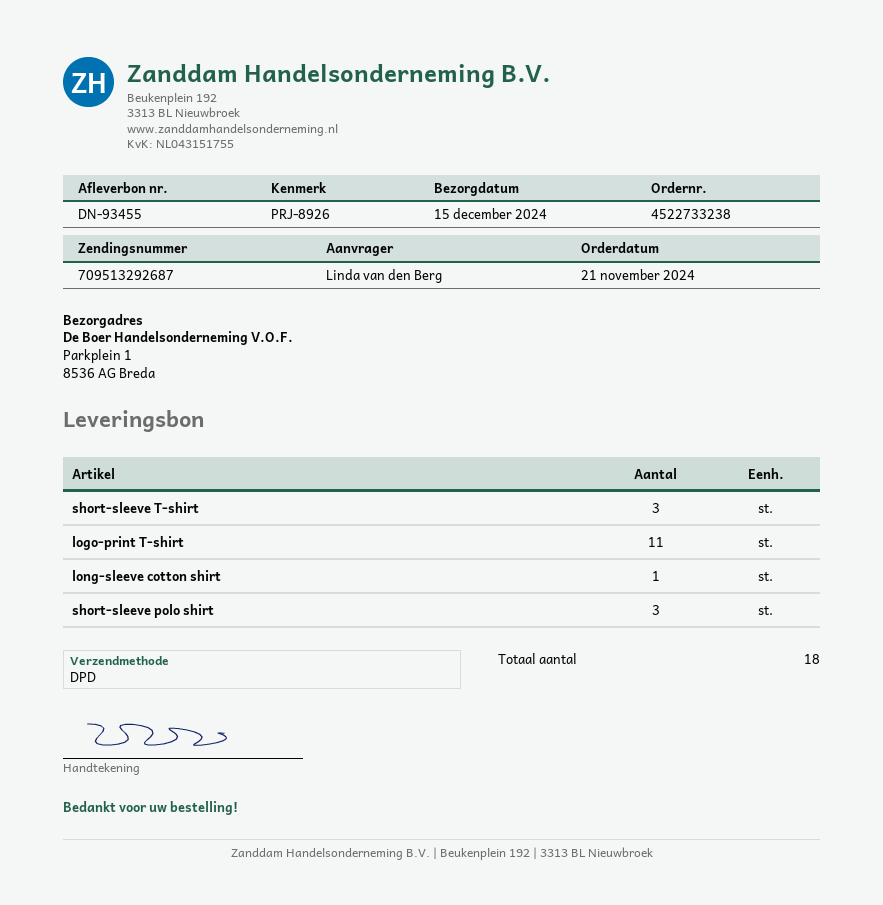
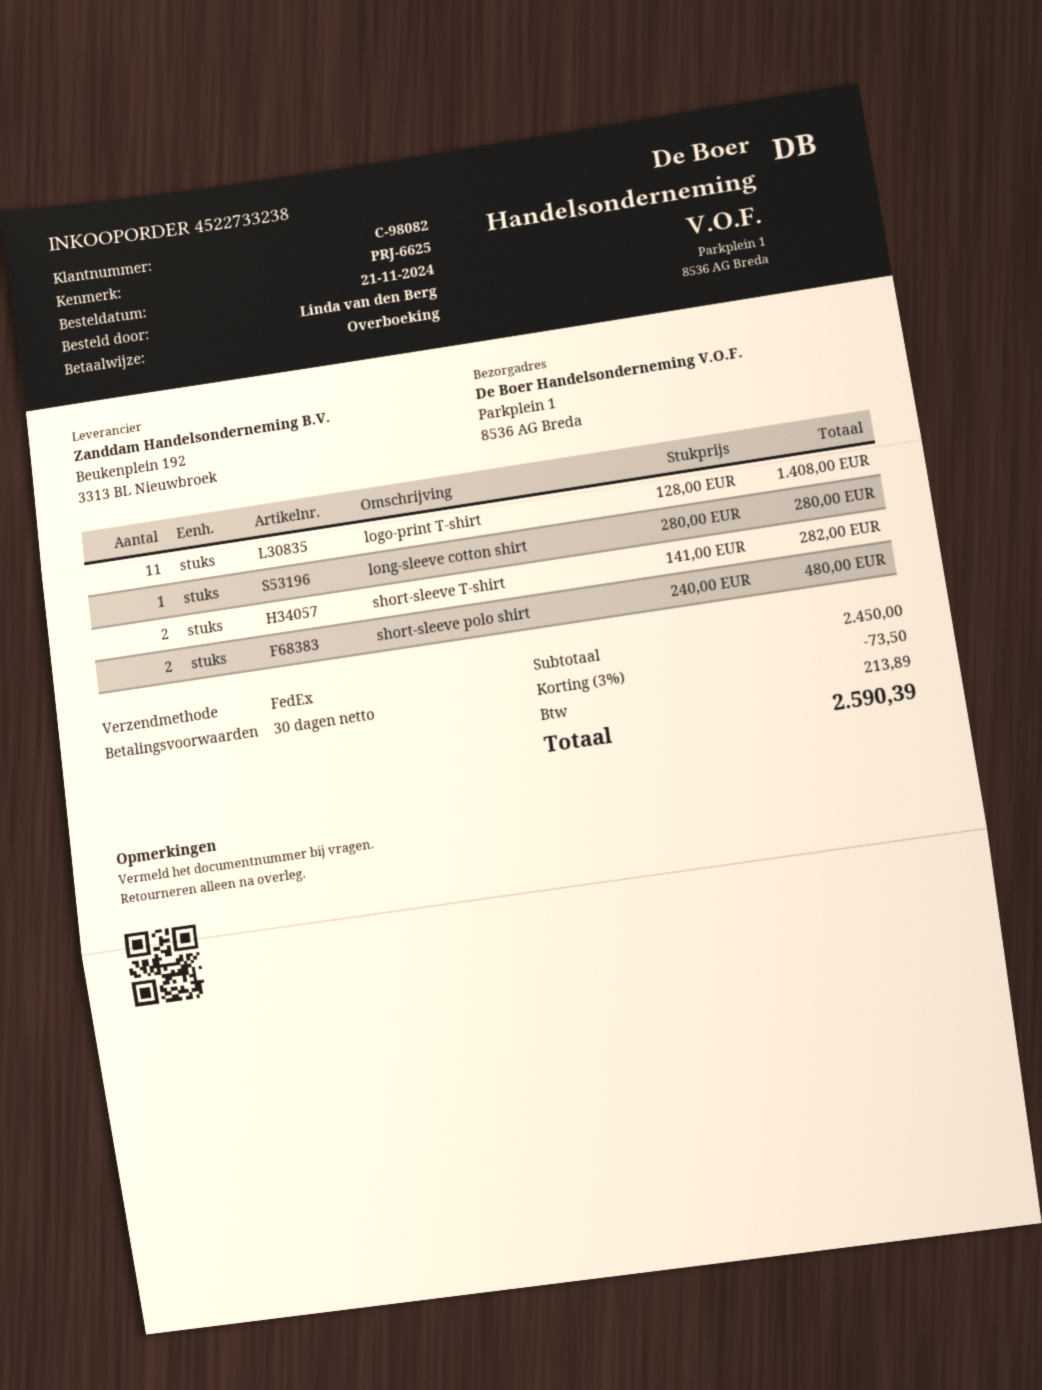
reference: PRJ-8926 -> PRJ-6625
shipping method: DPD -> FedEx
short-sleeve T-shirt: 3 -> 2
short-sleeve polo shirt: 3 -> 2

